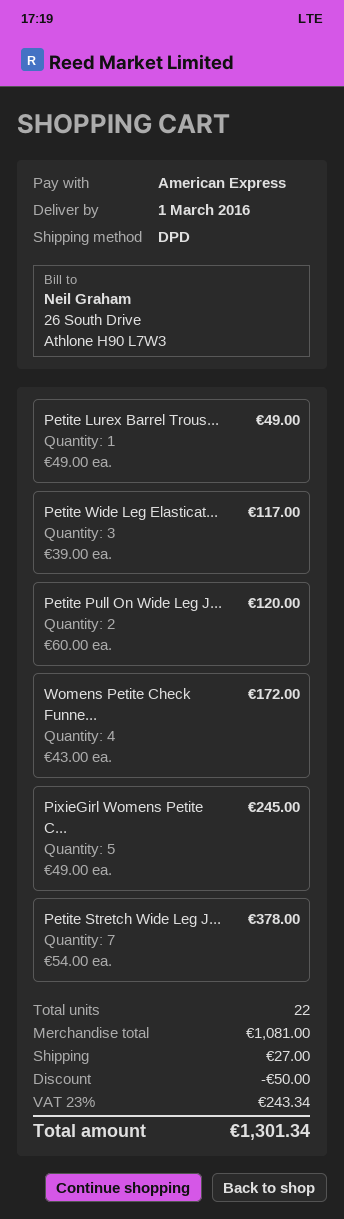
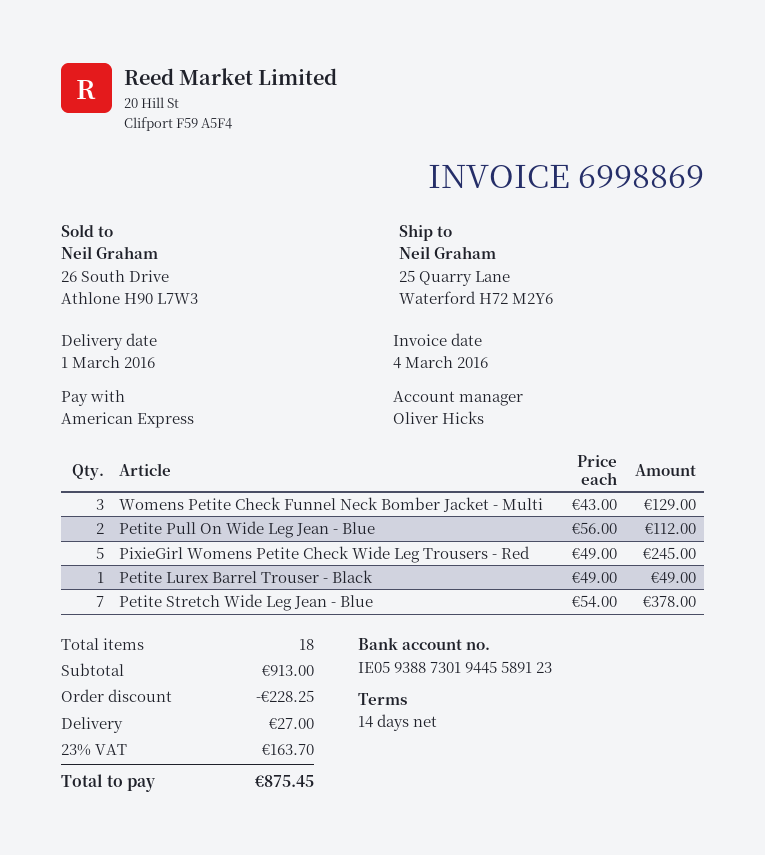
Petite Wide Leg Elasticat...: 3 x 39.00 = 117.00 -> none
Petite Pull On Wide Leg J...: 2 x 60.00 = 120.00 -> 2 x 56.00 = 112.00
Womens Petite Check Funne...: 4 x 43.00 = 172.00 -> 3 x 43.00 = 129.00
total quantity: 22 -> 18
subtotal: 1081.00 -> 913.00
discount: 50.00 -> 228.25
tax: 23% = 243.34 -> 23% = 163.70
total: 1301.34 -> 875.45

